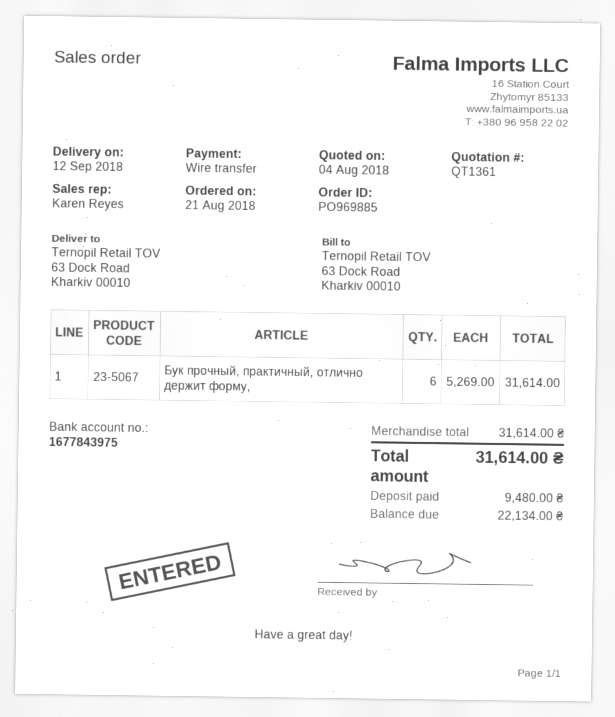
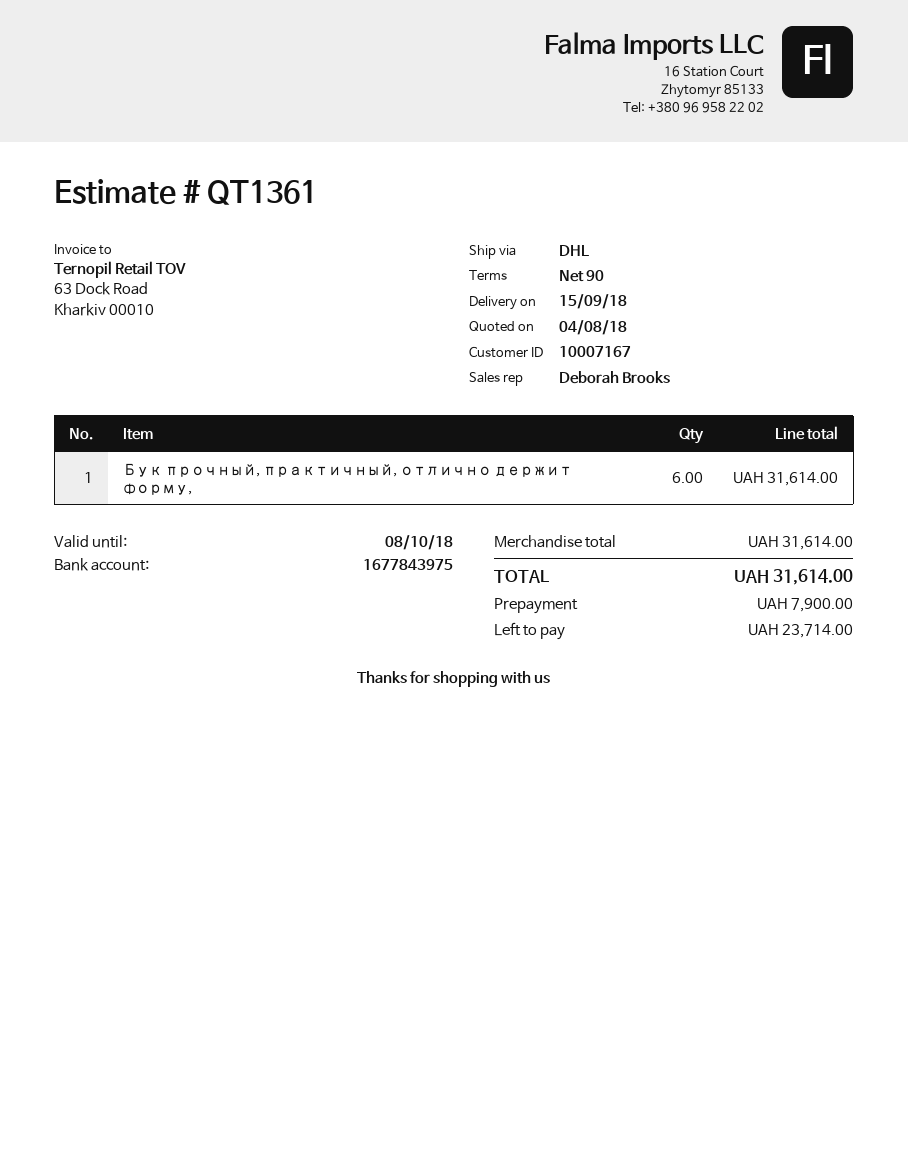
delivery date: 2018-09-12 -> 2018-09-15
sales rep: Karen Reyes -> Deborah Brooks
deposit: 9480.00 -> 7900.00
balance: 22134.00 -> 23714.00

